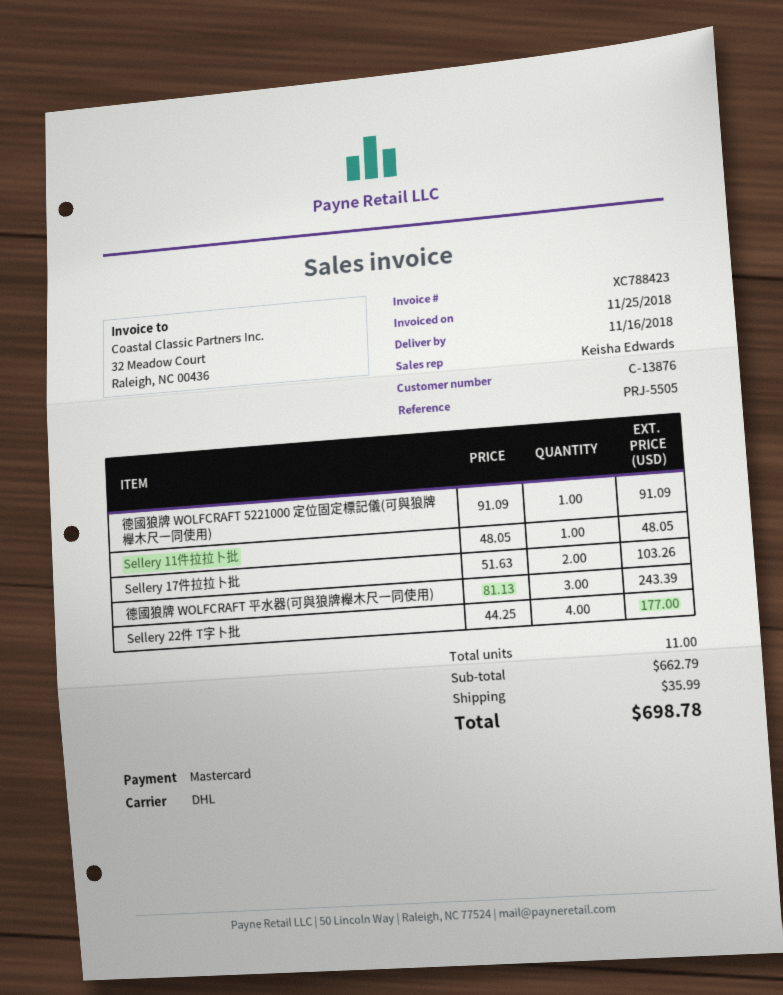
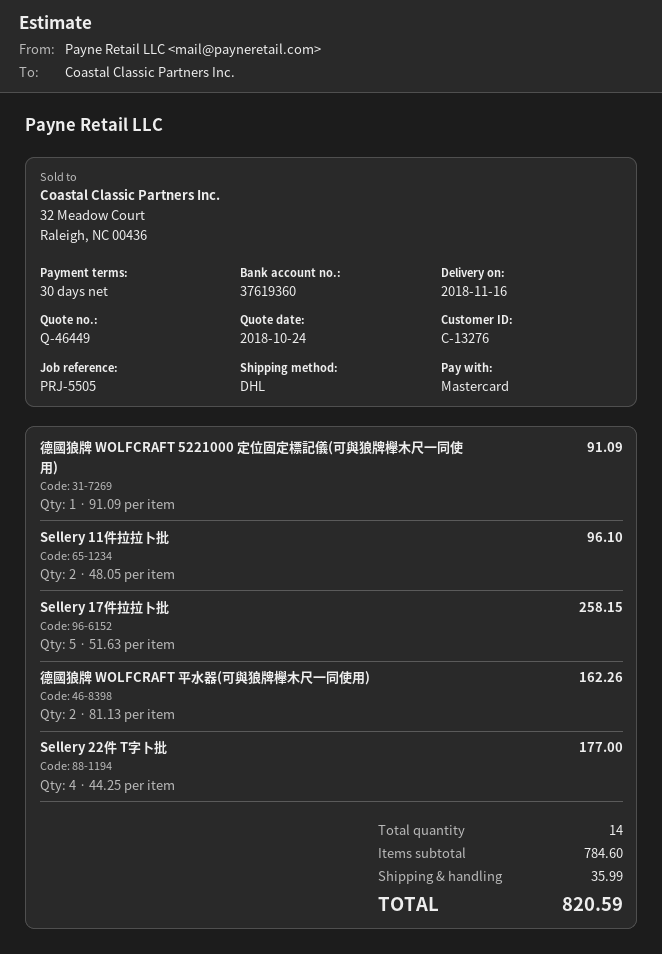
customer number: C-13876 -> C-13276
Sellery 11件拉拉卜批: 1 x 48.05 = 48.05 -> 2 x 48.05 = 96.10
Sellery 17件拉拉卜批: 2 x 51.63 = 103.26 -> 5 x 51.63 = 258.15
德國狼牌 WOLFCRAFT 平水器(可與狼牌櫸木尺一同使用): 3 x 81.13 = 243.39 -> 2 x 81.13 = 162.26
total quantity: 11 -> 14
subtotal: 662.79 -> 784.60
total: 698.78 -> 820.59

